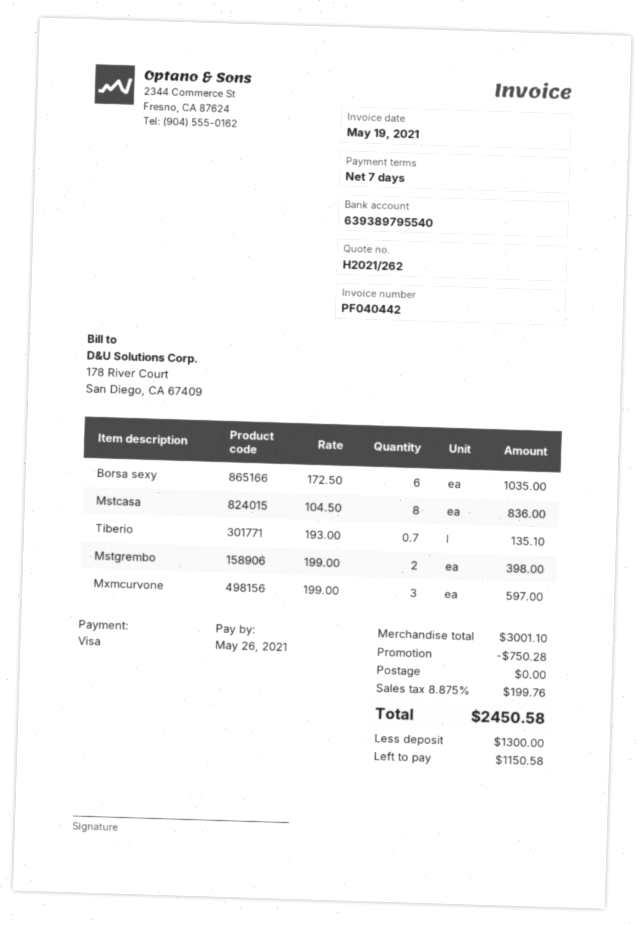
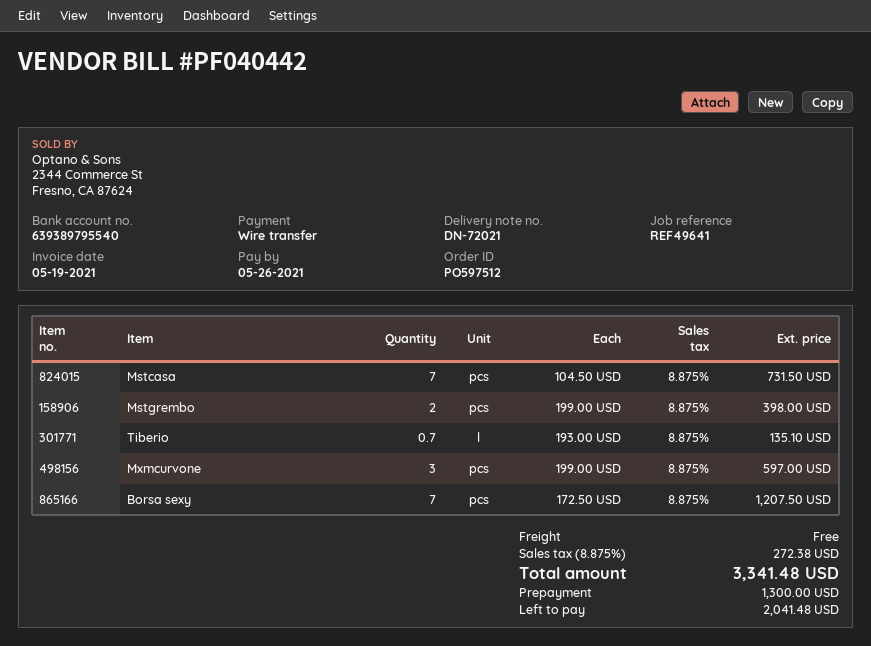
payment method: Visa -> bank transfer
Borsa sexy: 6 x 172.50 = 1035.00 -> 7 x 172.50 = 1207.50
Mstcasa: 8 x 104.50 = 836.00 -> 7 x 104.50 = 731.50
discount: 750.28 -> none
tax: 8.875% = 199.76 -> 8.875% = 272.38
total: 2450.58 -> 3341.48
balance: 1150.58 -> 2041.48

